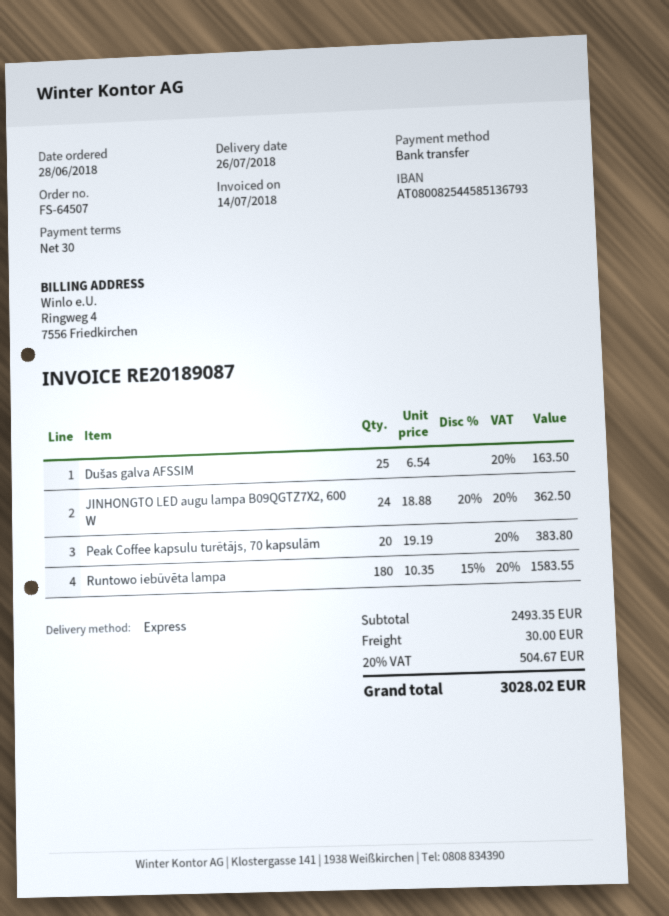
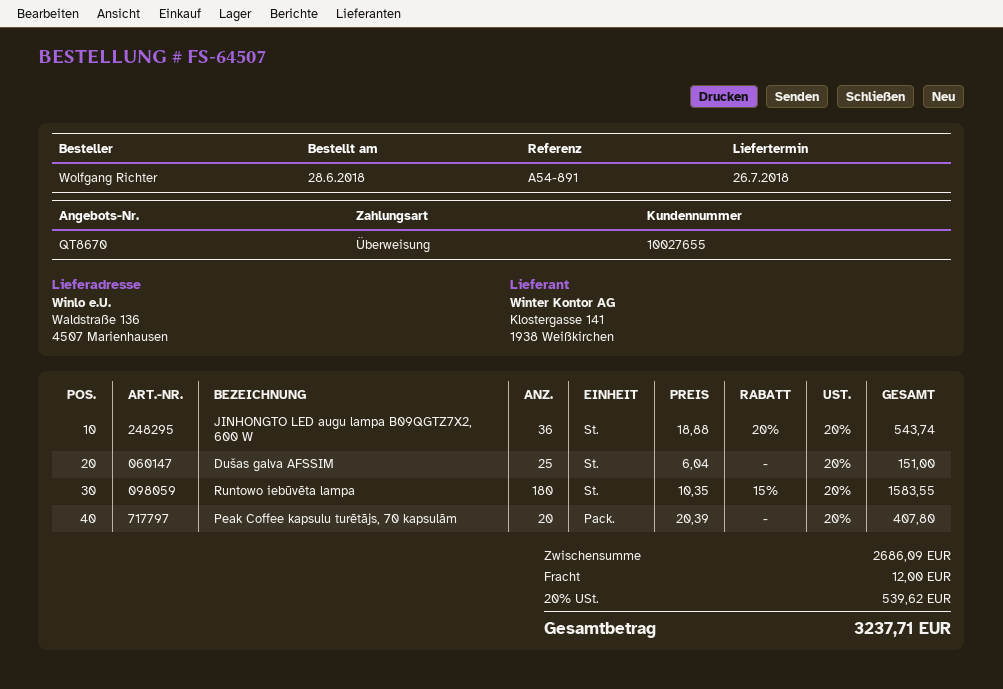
Dušas galva AFSSIM: 25 x 6.54 = 163.50 -> 25 x 6.04 = 151.00
JINHONGTO LED augu lampa B09QGTZ7X2, 600 W: 24 x 18.88 - 20% = 362.50 -> 36 x 18.88 - 20% = 543.74
Peak Coffee kapsulu turētājs, 70 kapsulām: 20 x 19.19 = 383.80 -> 20 x 20.39 = 407.80
subtotal: 2493.35 -> 2686.09
shipping: 30.00 -> 12.00
tax: 20% = 504.67 -> 20% = 539.62
total: 3028.02 -> 3237.71

